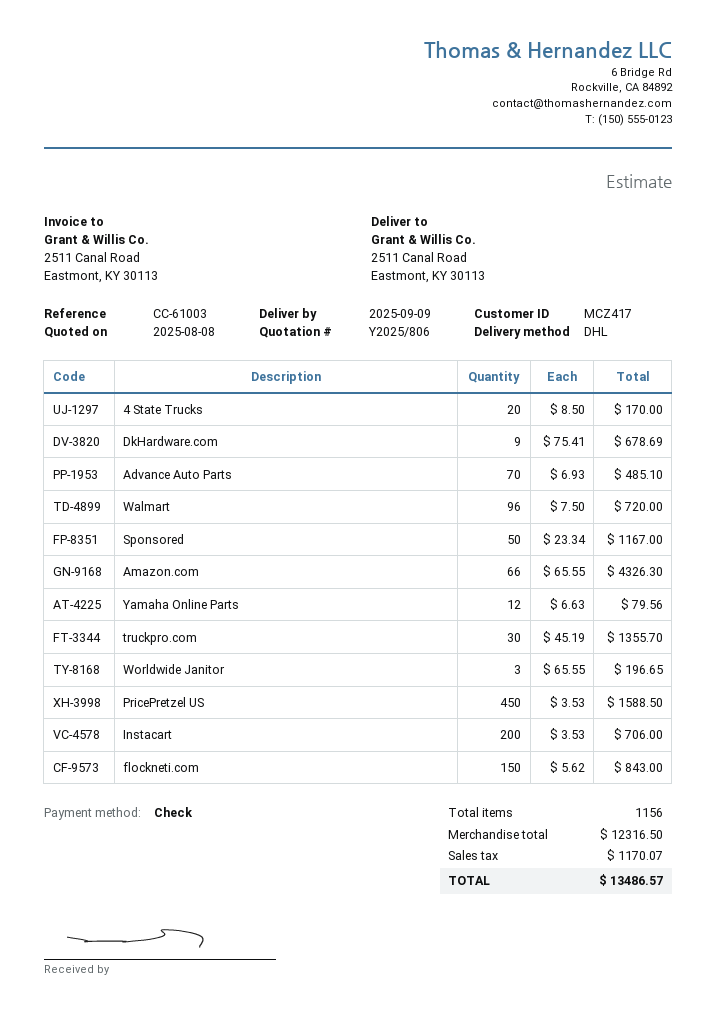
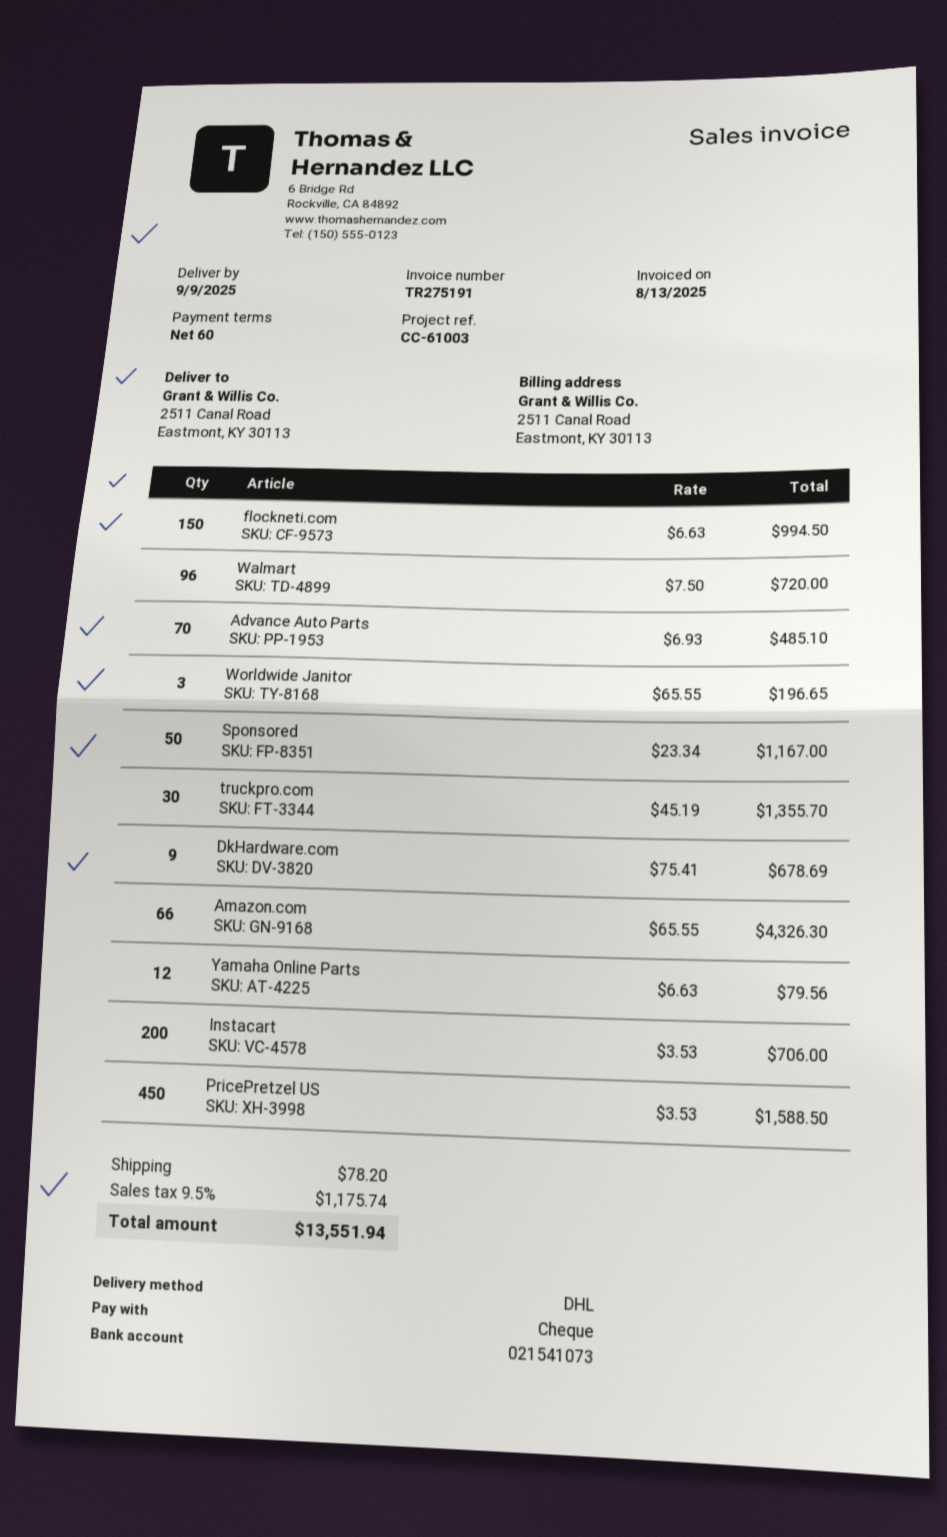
4 State Trucks: 20 x 8.50 = 170.00 -> none
flockneti.com: 150 x 5.62 = 843.00 -> 150 x 6.63 = 994.50
shipping: none -> 78.20
tax: 1170.07 -> 1175.74
total: 13486.57 -> 13551.94

